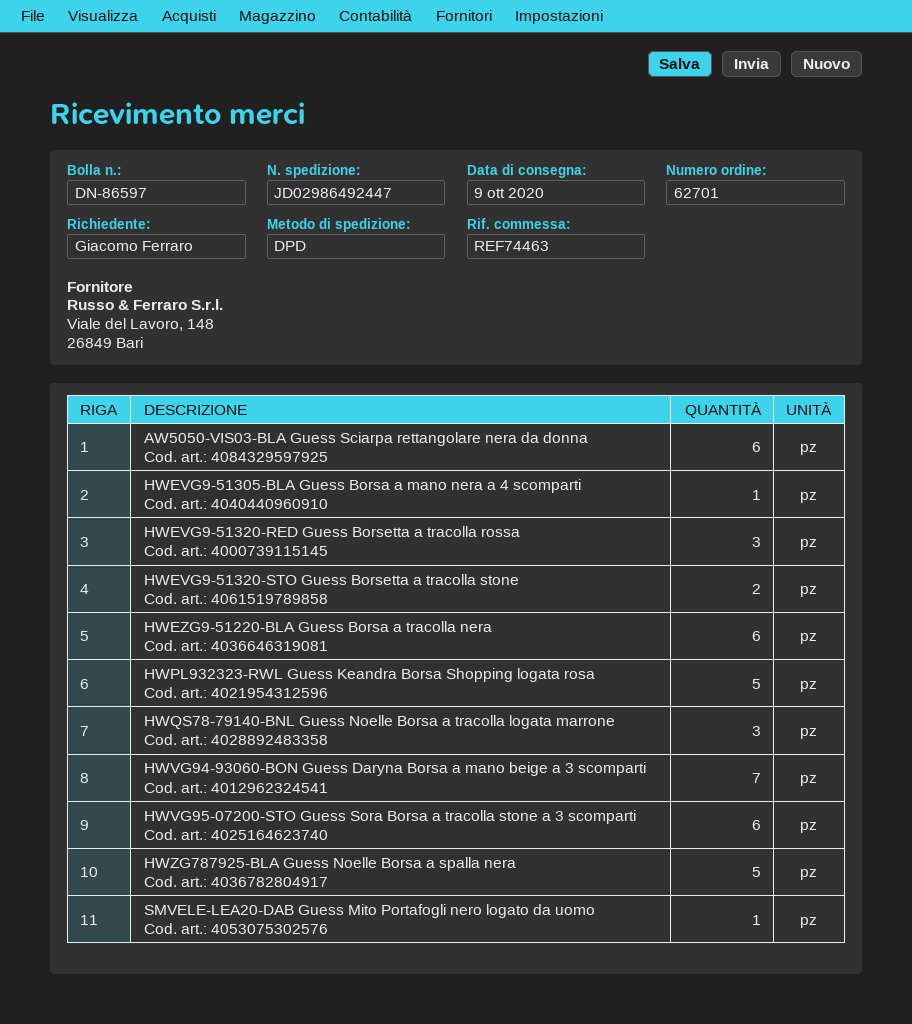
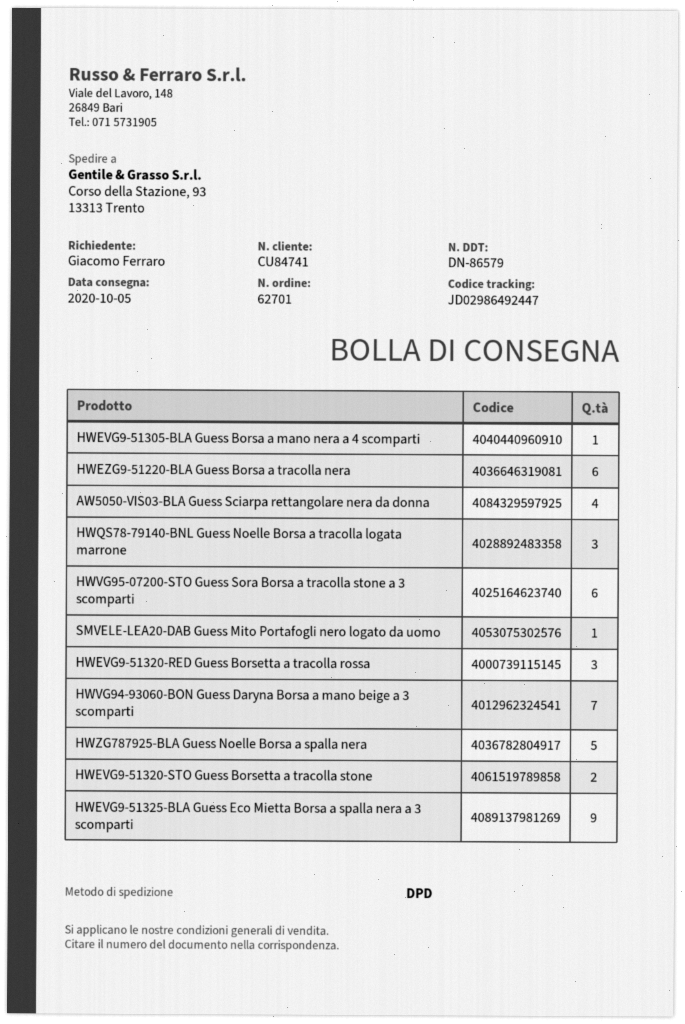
delivery note number: DN-86597 -> DN-86579
delivery date: 2020-10-09 -> 2020-10-05
AW5050-VIS03-BLA Guess Sciarpa rettangolare nera da donna: 6 -> 4
HWPL932323-RWL Guess Keandra Borsa Shopping logata rosa: 5 -> none
HWEVG9-51325-BLA Guess Eco Mietta Borsa a spalla nera a 3 scomparti: none -> 9

